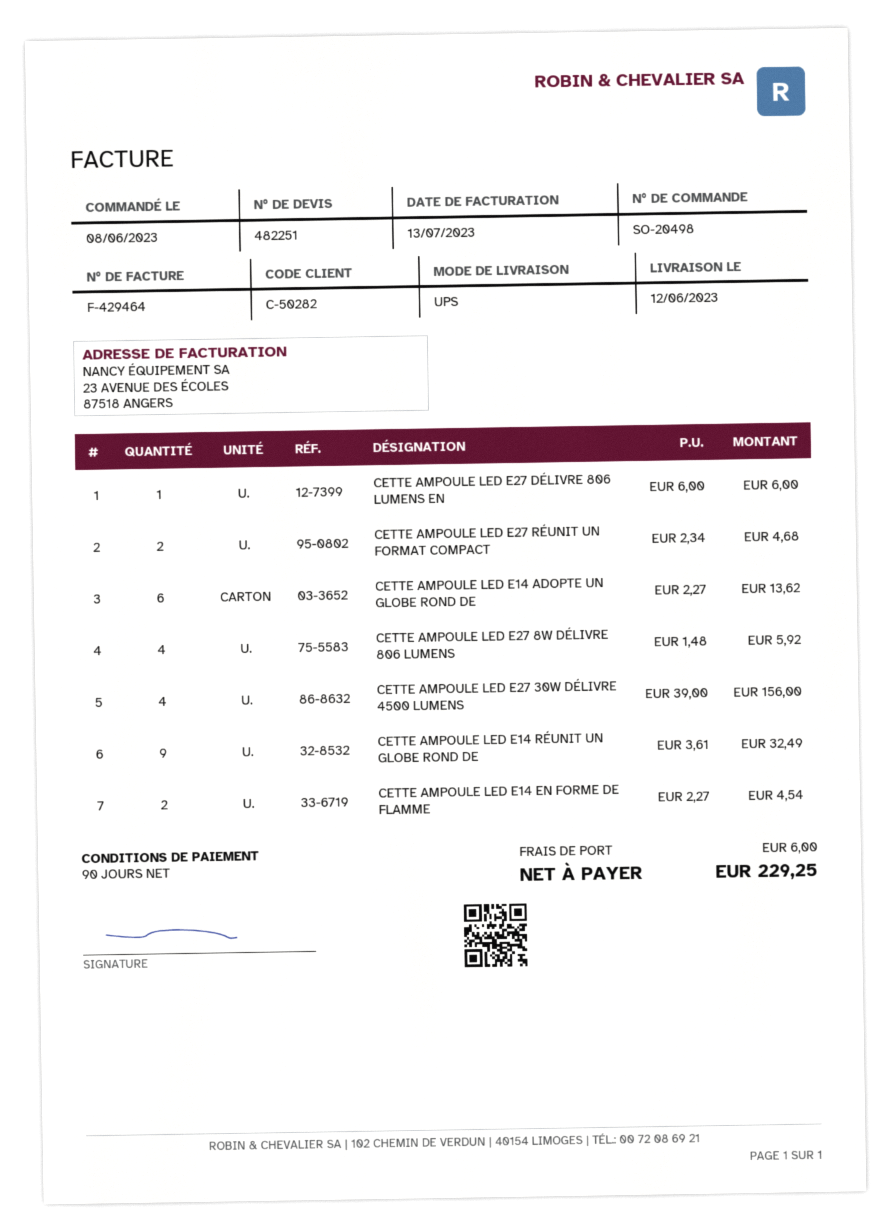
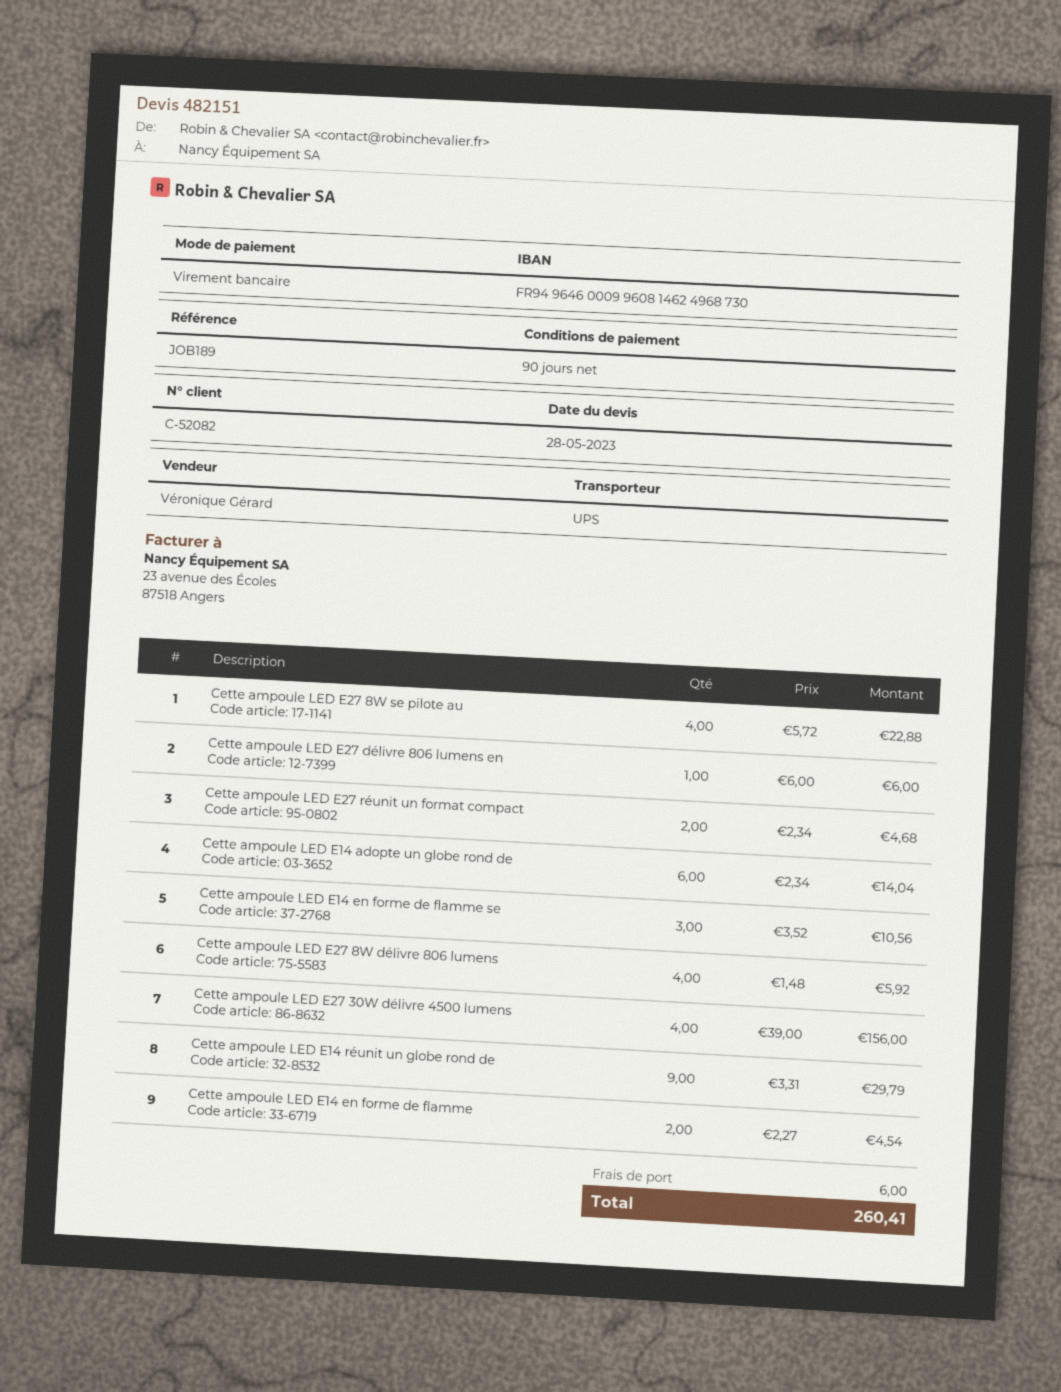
quote number: 482251 -> 482151
customer number: C-50282 -> C-52082
CETTE AMPOULE LED E14 ADOPTE UN GLOBE ROND DE: 6 x 2.27 = 13.62 -> 6 x 2.34 = 14.04
CETTE AMPOULE LED E14 RÉUNIT UN GLOBE ROND DE: 9 x 3.61 = 32.49 -> 9 x 3.31 = 29.79
Cette ampoule LED E27 8W se pilote au: none -> 4 x 5.72 = 22.88
Cette ampoule LED E14 en forme de flamme se: none -> 3 x 3.52 = 10.56
total: 229.25 -> 260.41

